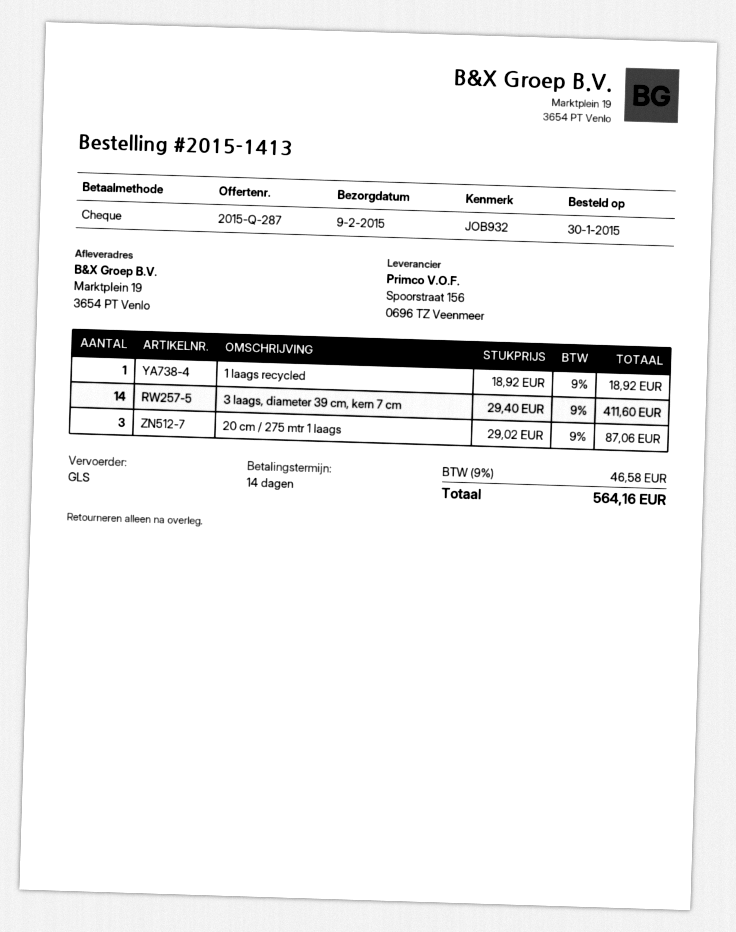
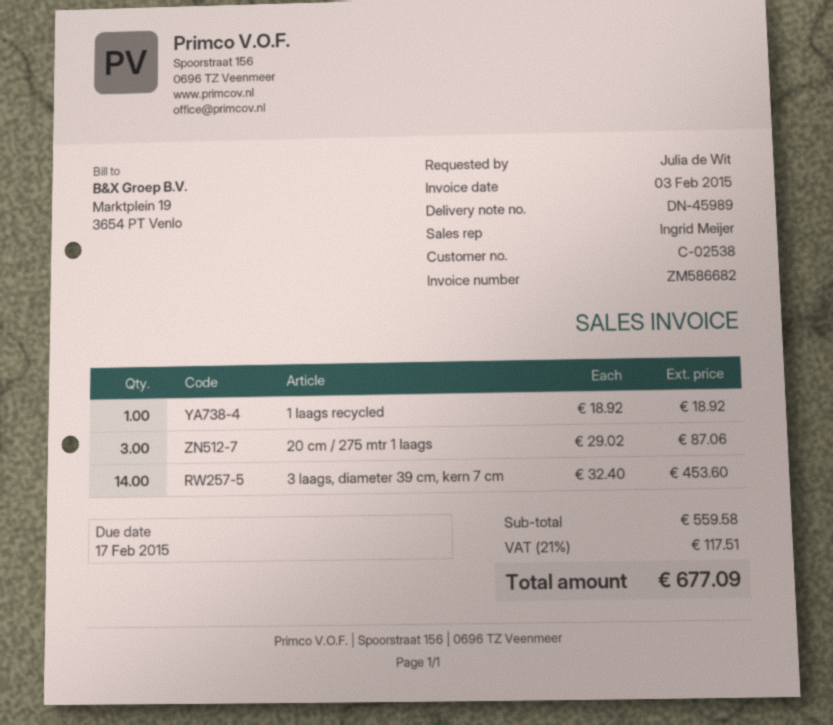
3 laags, diameter 39 cm, kern 7 cm: 14 x 29.40 = 411.60 -> 14 x 32.40 = 453.60
tax: 9% = 46.58 -> 21% = 117.51
total: 564.16 -> 677.09

